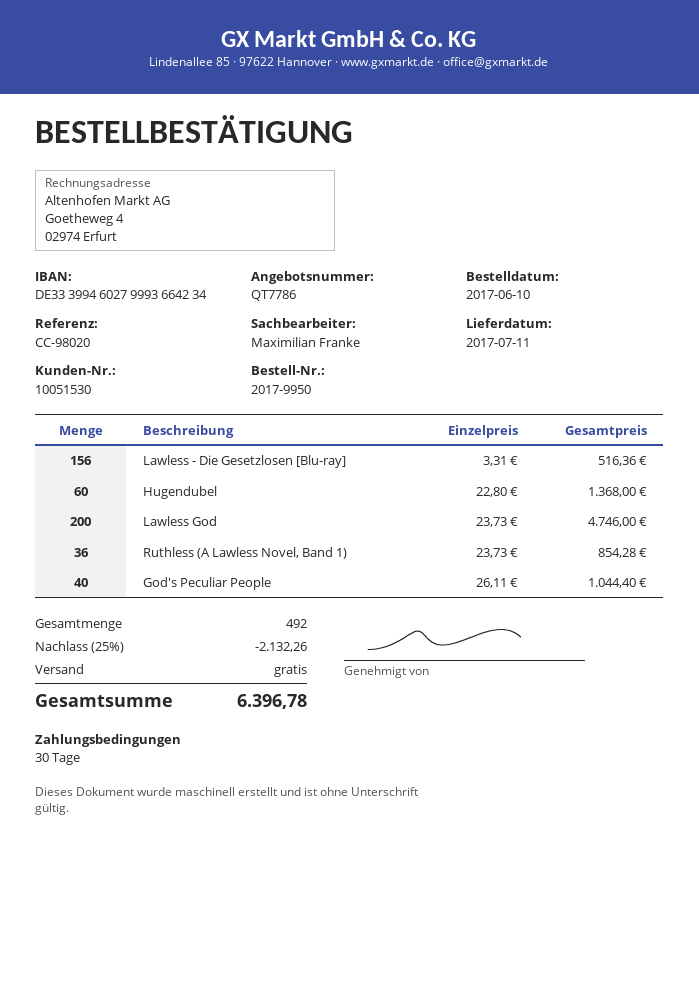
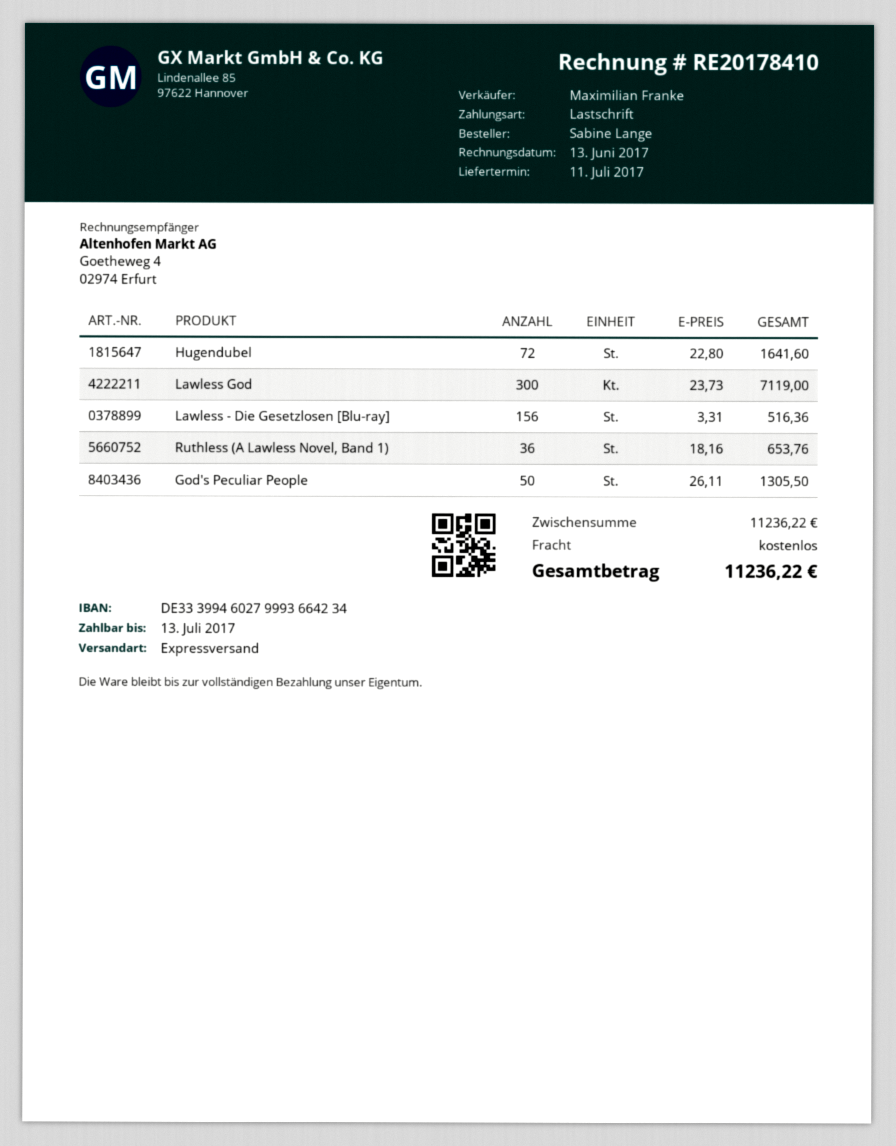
Hugendubel: 60 x 22.80 = 1368.00 -> 72 x 22.80 = 1641.60
Lawless God: 200 x 23.73 = 4746.00 -> 300 x 23.73 = 7119.00
Ruthless (A Lawless Novel, Band 1): 36 x 23.73 = 854.28 -> 36 x 18.16 = 653.76
God's Peculiar People: 40 x 26.11 = 1044.40 -> 50 x 26.11 = 1305.50
discount: 25% = 2132.26 -> none
total: 6396.78 -> 11236.22

